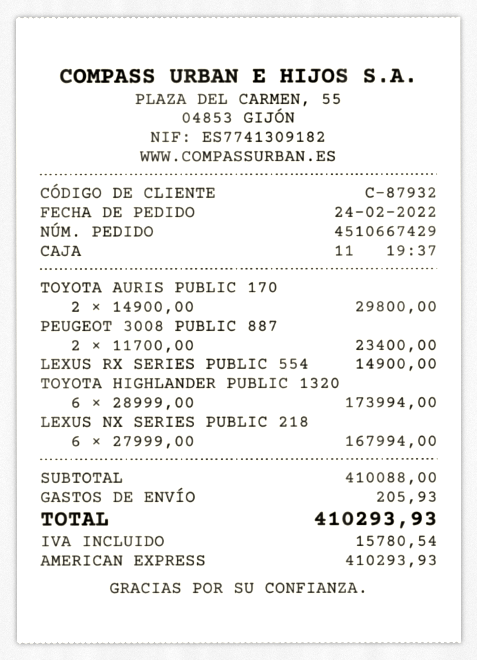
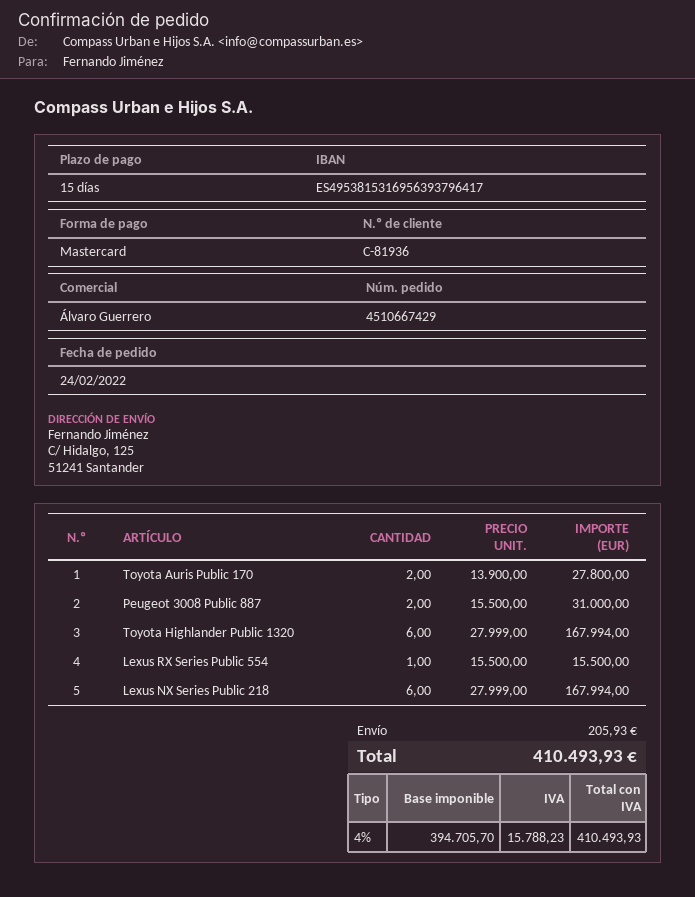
customer number: C-87932 -> C-81936
payment method: American Express -> Mastercard
TOYOTA AURIS PUBLIC 170: 2 x 14900.00 = 29800.00 -> 2 x 13900.00 = 27800.00
PEUGEOT 3008 PUBLIC 887: 2 x 11700.00 = 23400.00 -> 2 x 15500.00 = 31000.00
LEXUS RX SERIES PUBLIC 554: 1 x 14900.00 = 14900.00 -> 1 x 15500.00 = 15500.00
TOYOTA HIGHLANDER PUBLIC 1320: 6 x 28999.00 = 173994.00 -> 6 x 27999.00 = 167994.00
tax: 15780.54 -> 15788.23
total: 410293.93 -> 410493.93

